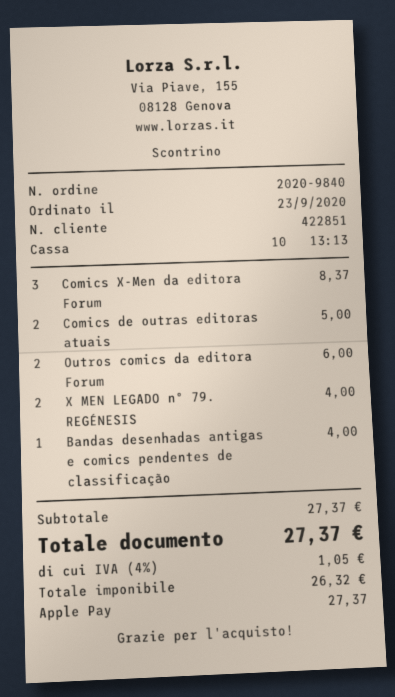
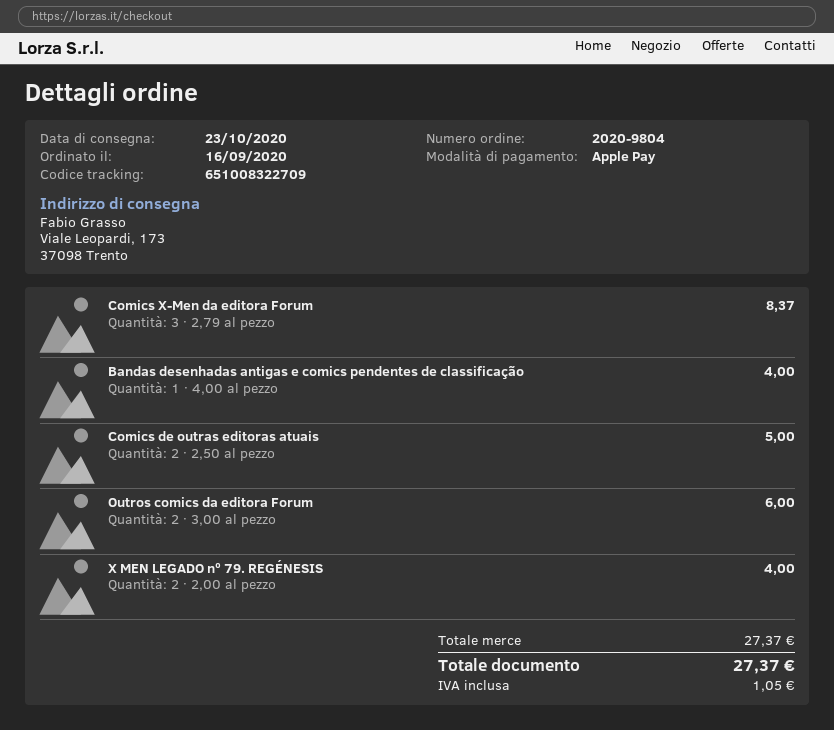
order number: 2020-9840 -> 2020-9804
order date: 2020-09-23 -> 2020-09-16

